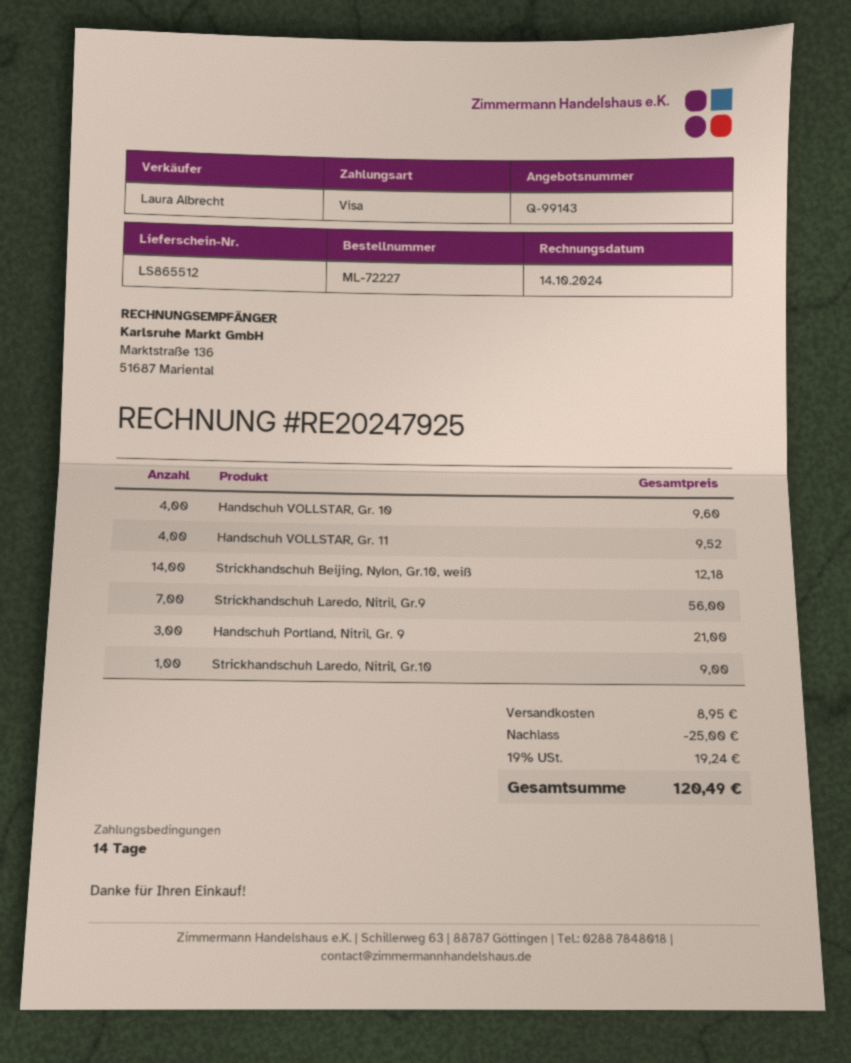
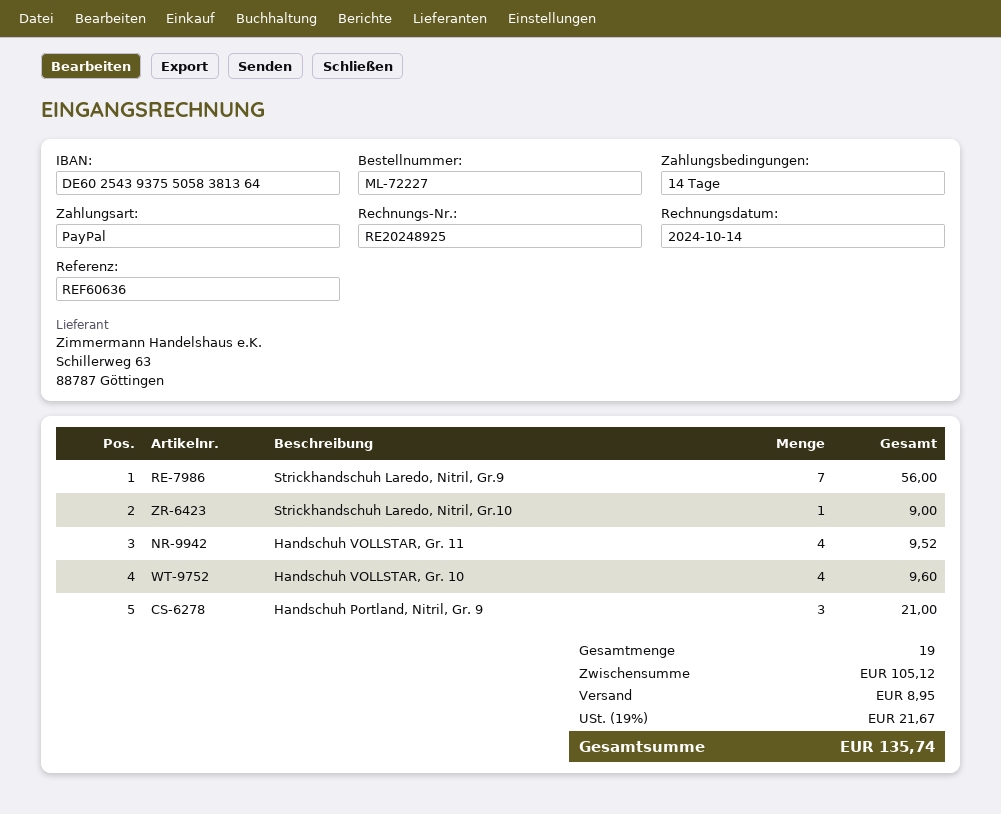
invoice number: RE20247925 -> RE20248925
payment method: Visa -> PayPal
Strickhandschuh Beijing, Nylon, Gr.10, weiß: 14 for 12.18 -> none
discount: 25.00 -> none
tax: 19% = 19.24 -> 19% = 21.67
total: 120.49 -> 135.74

